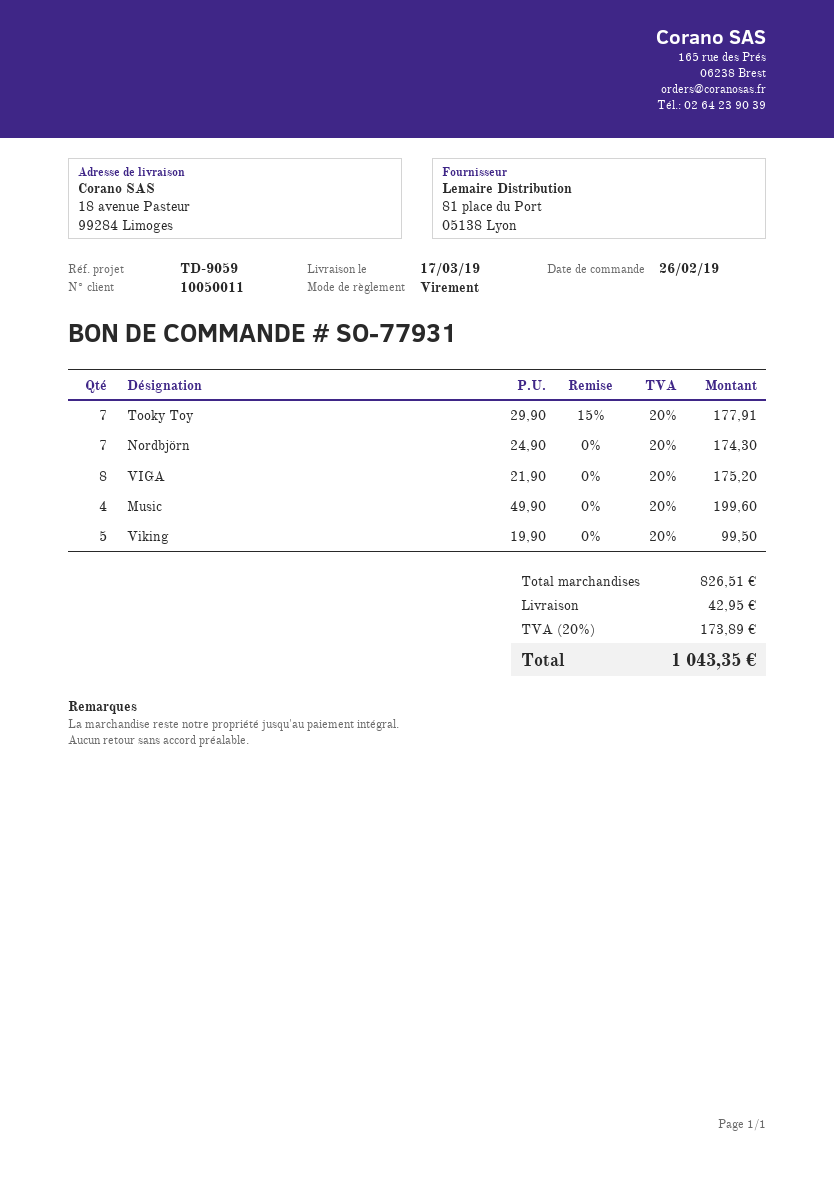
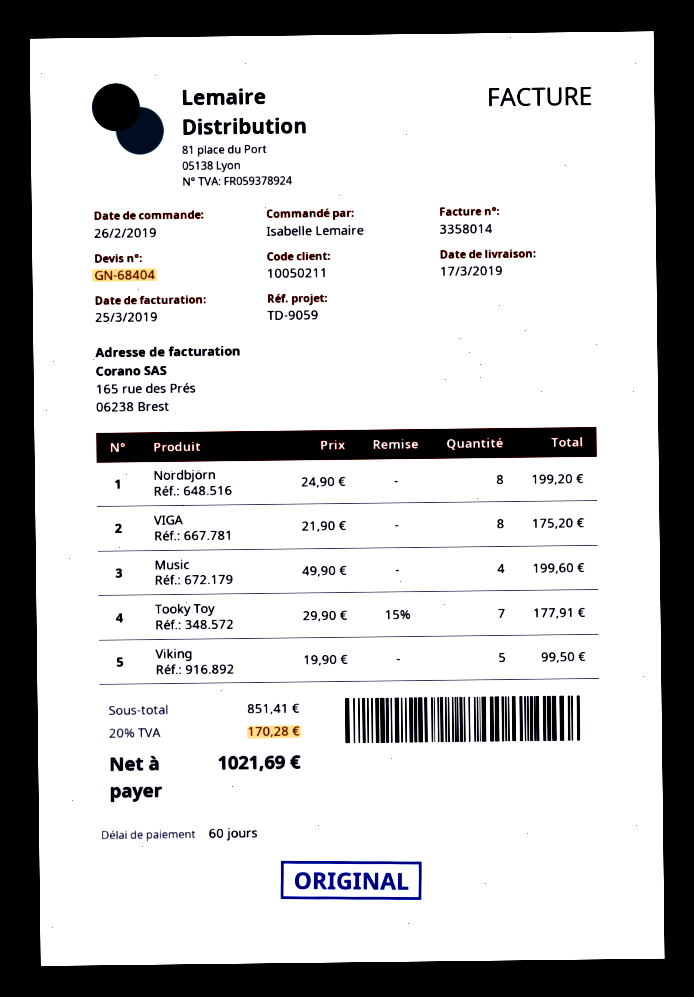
customer number: 10050011 -> 10050211
Nordbjörn: 7 x 24.90 = 174.30 -> 8 x 24.90 = 199.20
subtotal: 826.51 -> 851.41
shipping: 42.95 -> none
tax: 20% = 173.89 -> 20% = 170.28
total: 1043.35 -> 1021.69

